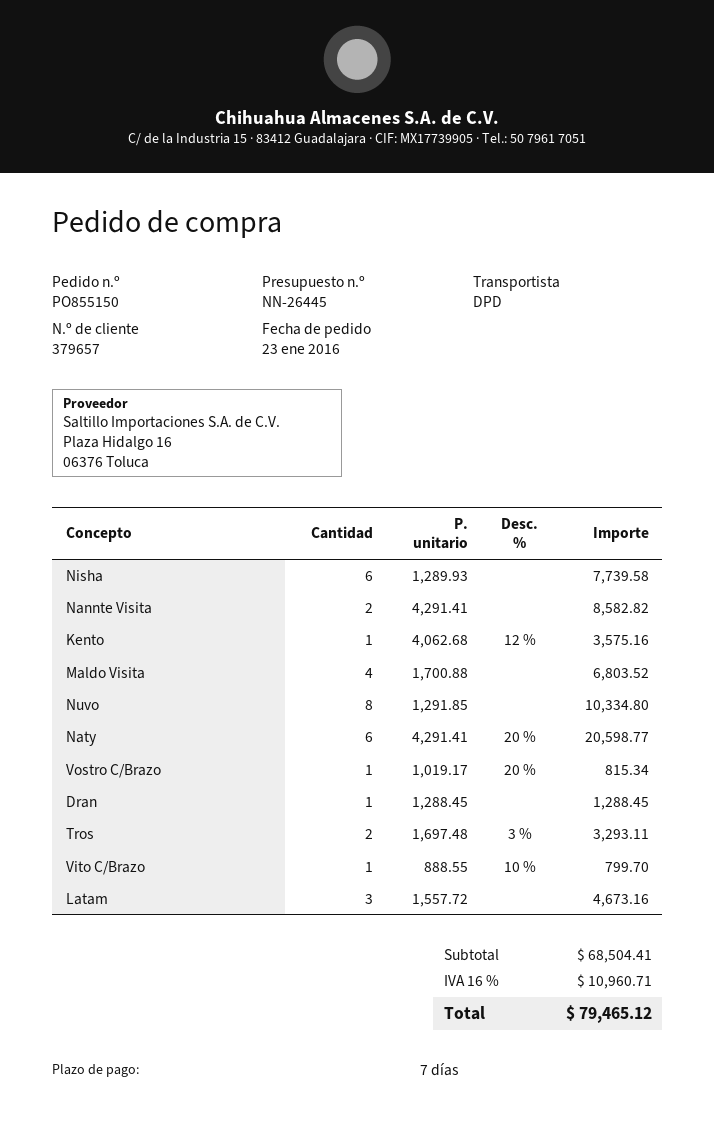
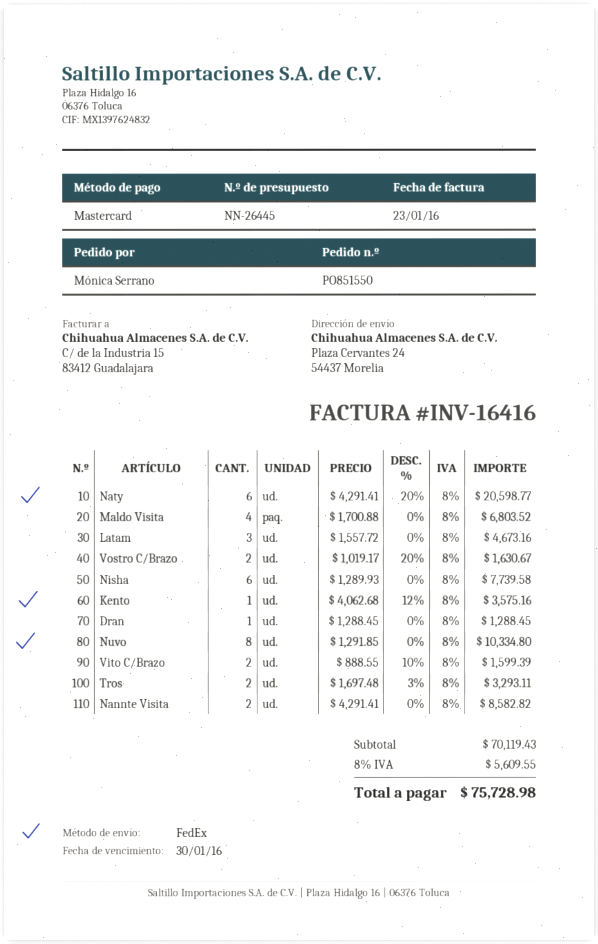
order number: PO855150 -> PO851550
shipping method: DPD -> FedEx
Vostro C/Brazo: 1 x 1019.17 - 20% = 815.34 -> 2 x 1019.17 - 20% = 1630.67
Vito C/Brazo: 1 x 888.55 - 10% = 799.70 -> 2 x 888.55 - 10% = 1599.39
subtotal: 68504.41 -> 70119.43
tax: 16% = 10960.71 -> 8% = 5609.55
total: 79465.12 -> 75728.98

